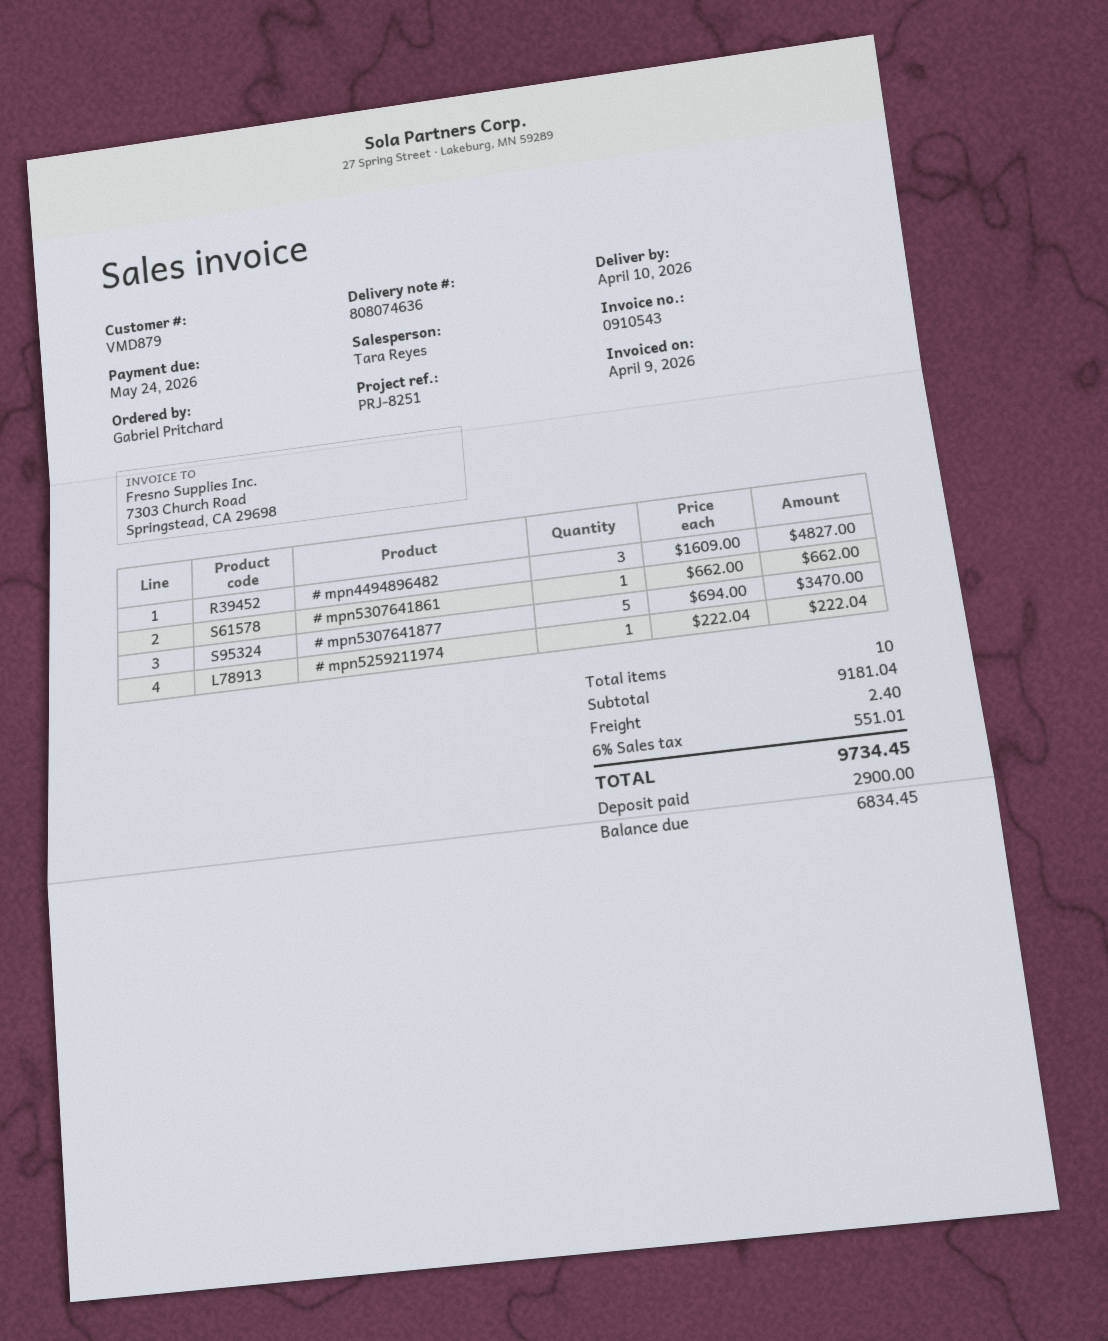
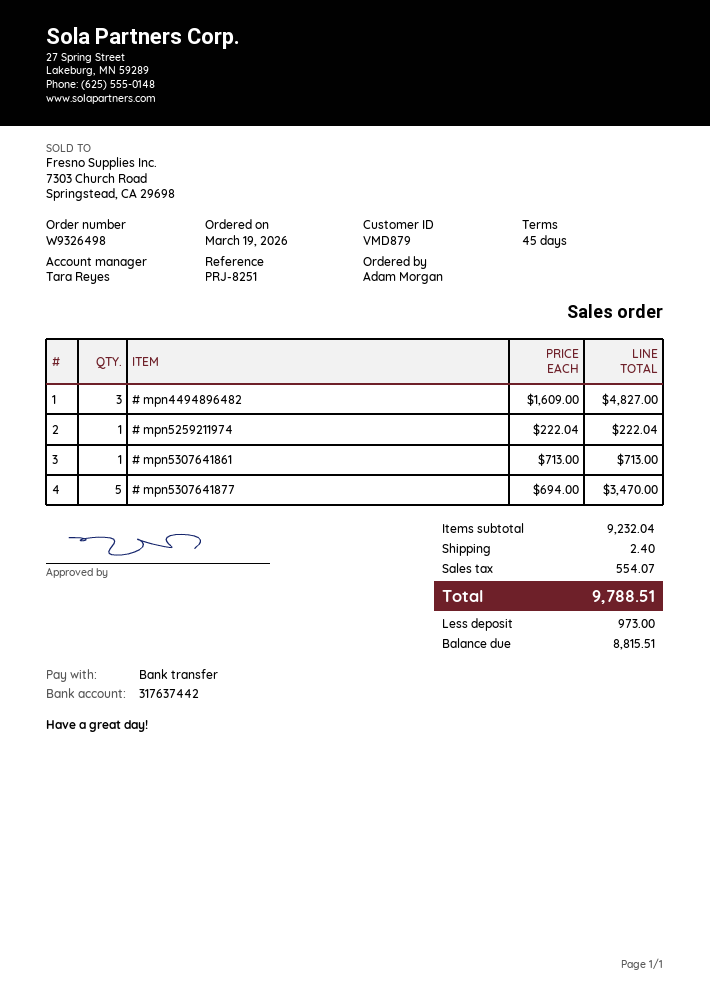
ordered by: Gabriel Pritchard -> Adam Morgan
# mpn5307641861: 1 x 662.00 = 662.00 -> 1 x 713.00 = 713.00
subtotal: 9181.04 -> 9232.04
tax: 551.01 -> 554.07
total: 9734.45 -> 9788.51
deposit: 2900.00 -> 973.00
balance: 6834.45 -> 8815.51

